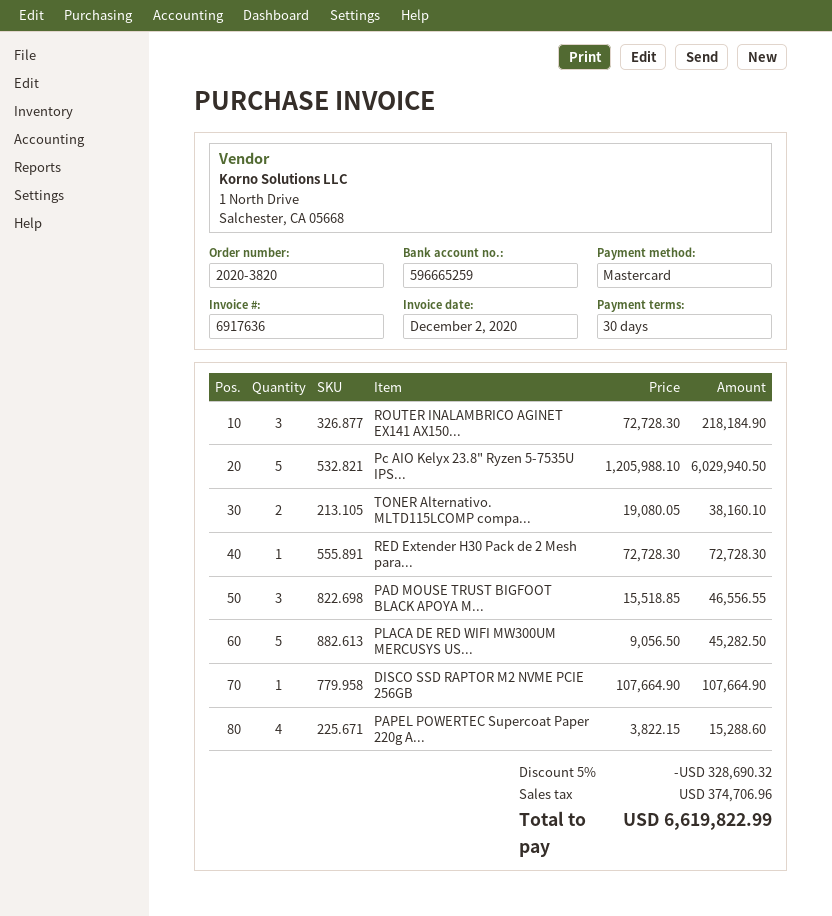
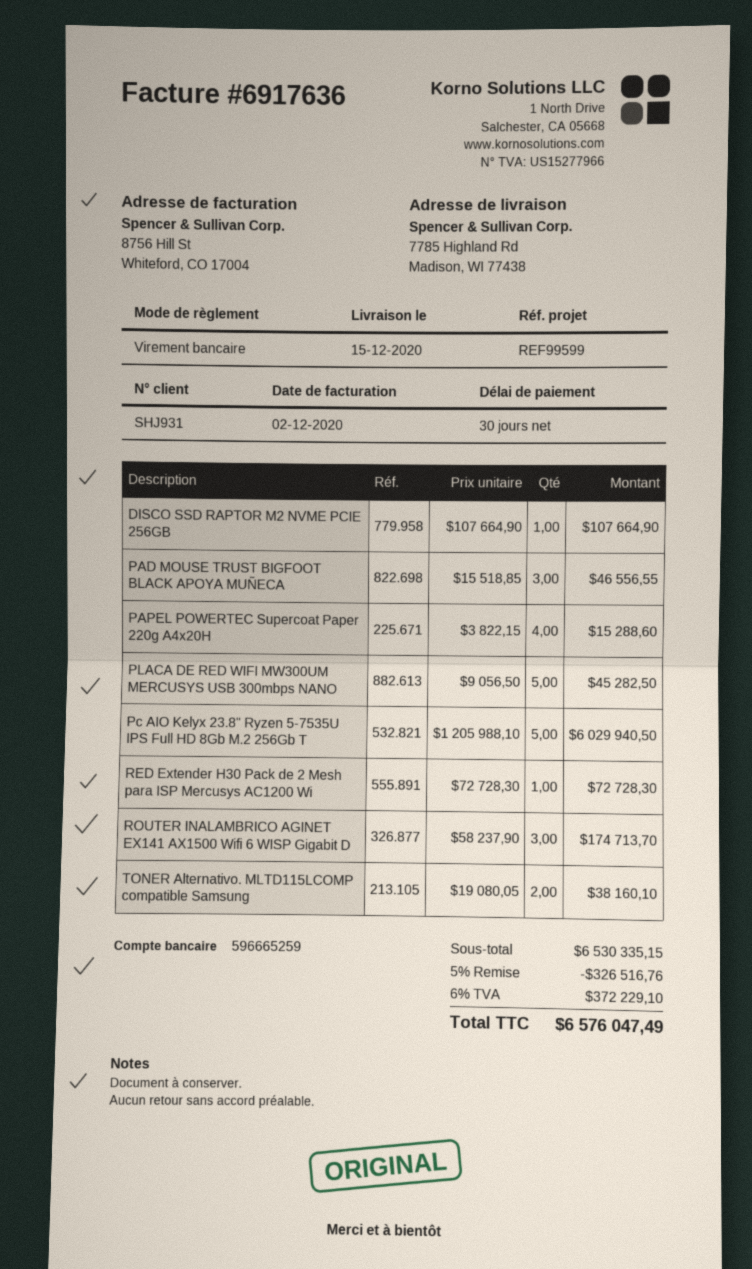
payment method: Mastercard -> bank transfer
ROUTER INALAMBRICO AGINET EX141 AX150...: 3 x 72728.30 = 218184.90 -> 3 x 58237.90 = 174713.70
discount: 5% = 328690.32 -> 5% = 326516.76
tax: 374706.96 -> 372229.10
total: 6619822.99 -> 6576047.49

